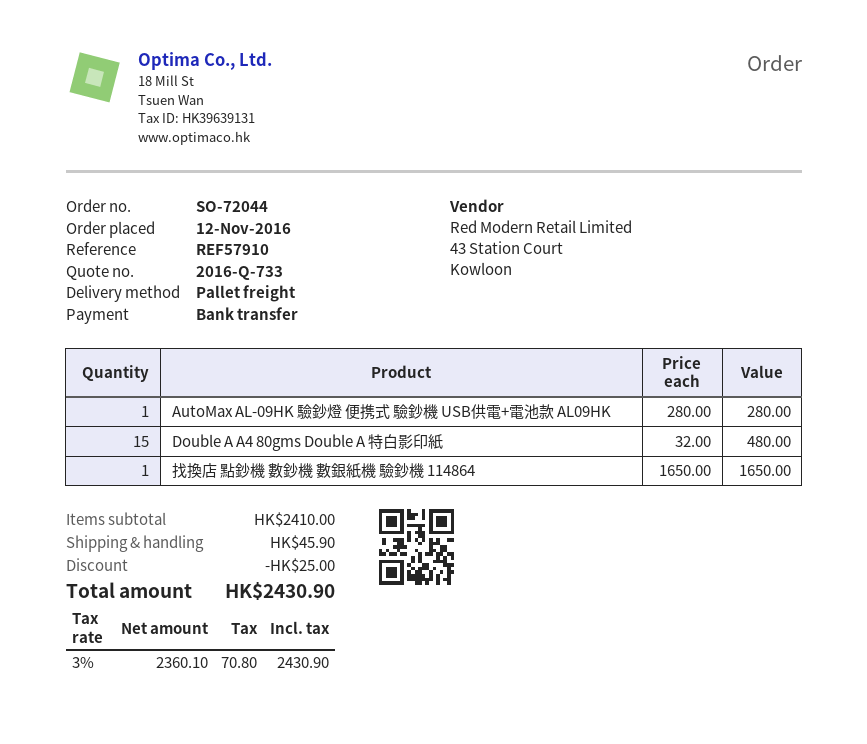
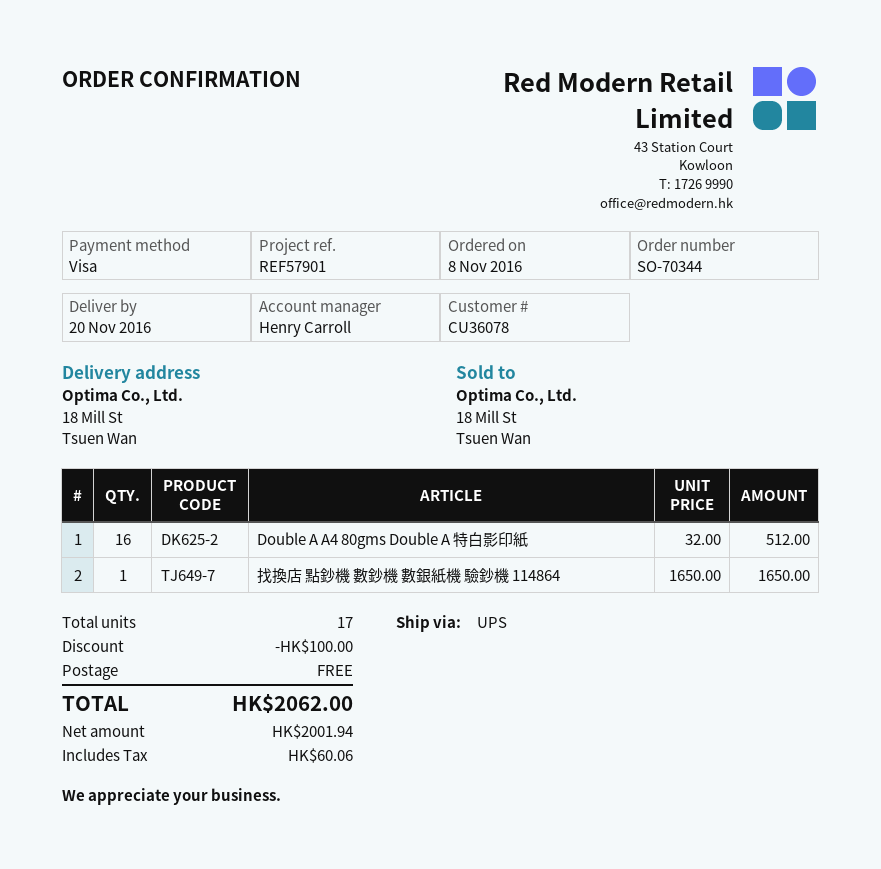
order number: SO-72044 -> SO-70344
order date: 2016-11-12 -> 2016-11-08
reference: REF57910 -> REF57901
payment method: bank transfer -> Visa
shipping method: pallet freight -> UPS
AutoMax AL-09HK 驗鈔燈 便携式 驗鈔機 USB供電+電池款 AL09HK: 1 x 280.00 = 280.00 -> none
Double A A4 80gms Double A 特白影印紙: 15 x 32.00 = 480.00 -> 16 x 32.00 = 512.00
discount: 25.00 -> 100.00
shipping: 45.90 -> 0.00
net: 2360.10 -> 2001.94
tax: 70.80 -> 60.06
total: 2430.90 -> 2062.00

